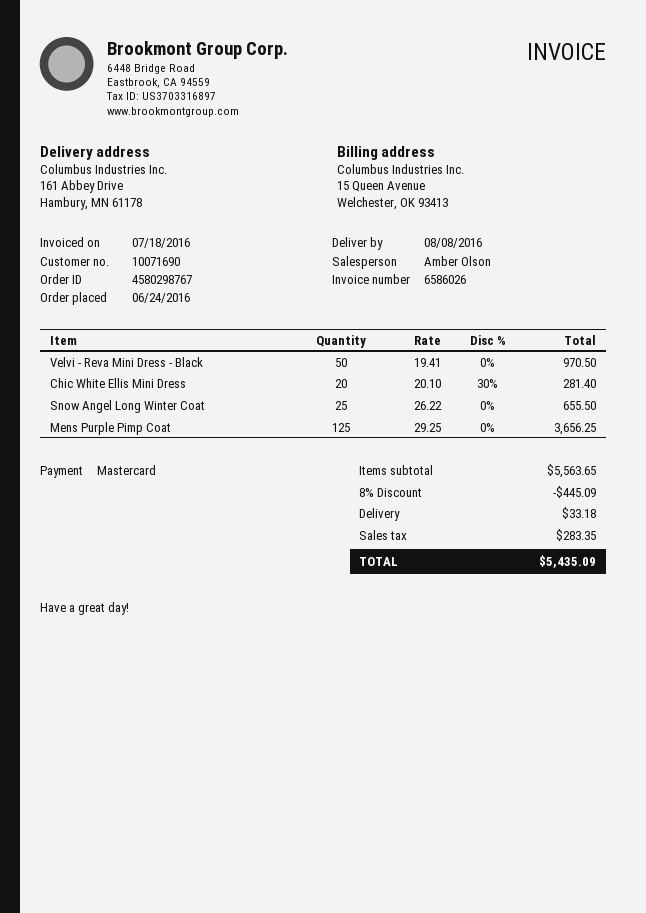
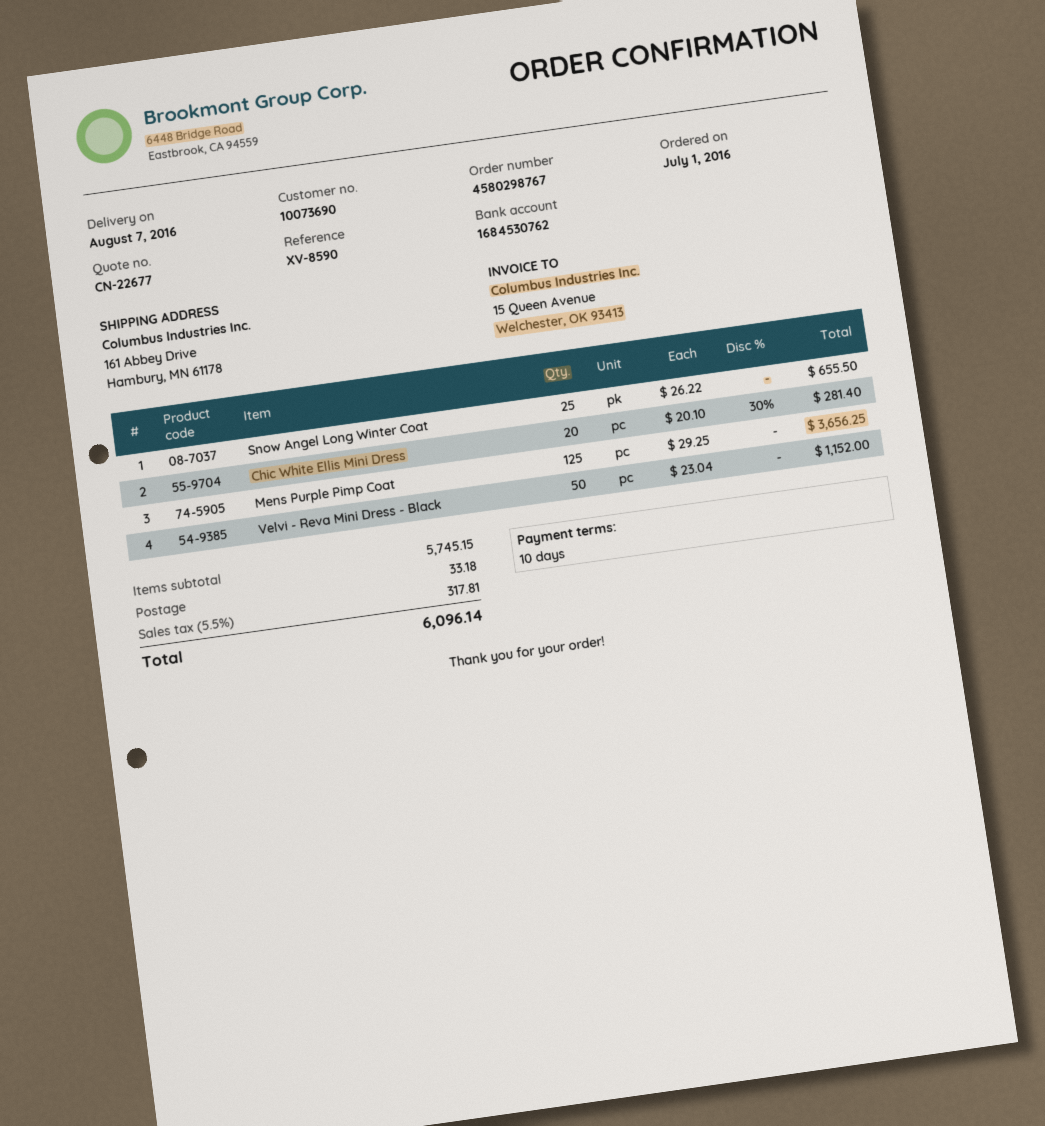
order date: 2016-06-24 -> 2016-07-01
delivery date: 2016-08-08 -> 2016-08-07
customer number: 10071690 -> 10073690
Velvi - Reva Mini Dress - Black: 50 x 19.41 = 970.50 -> 50 x 23.04 = 1152.00
subtotal: 5563.65 -> 5745.15
discount: 8% = 445.09 -> none
tax: 283.35 -> 317.81
total: 5435.09 -> 6096.14

